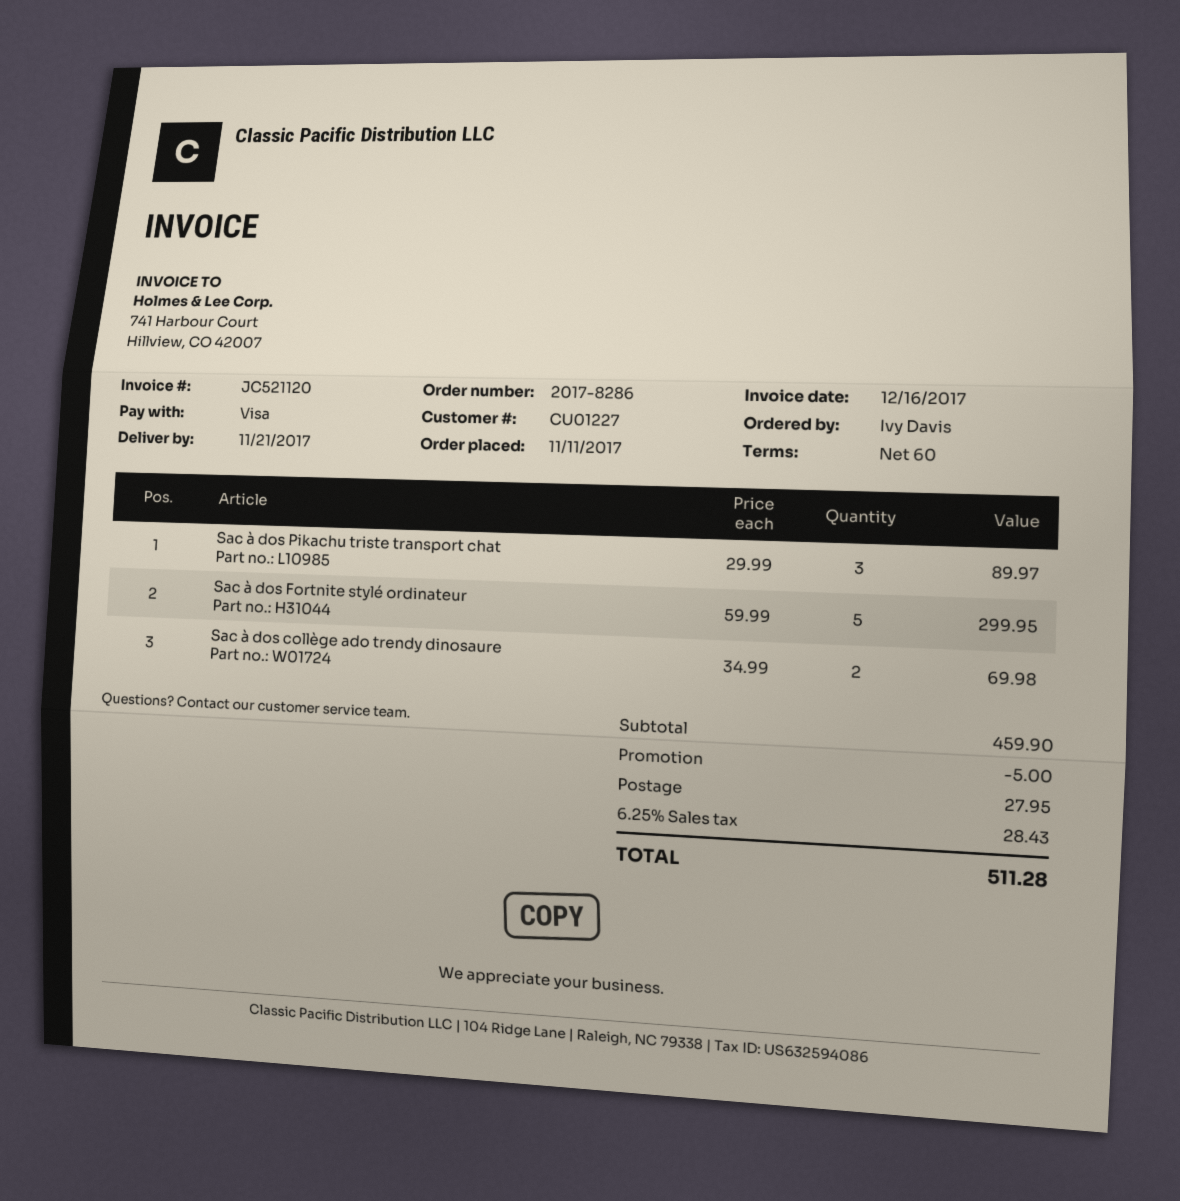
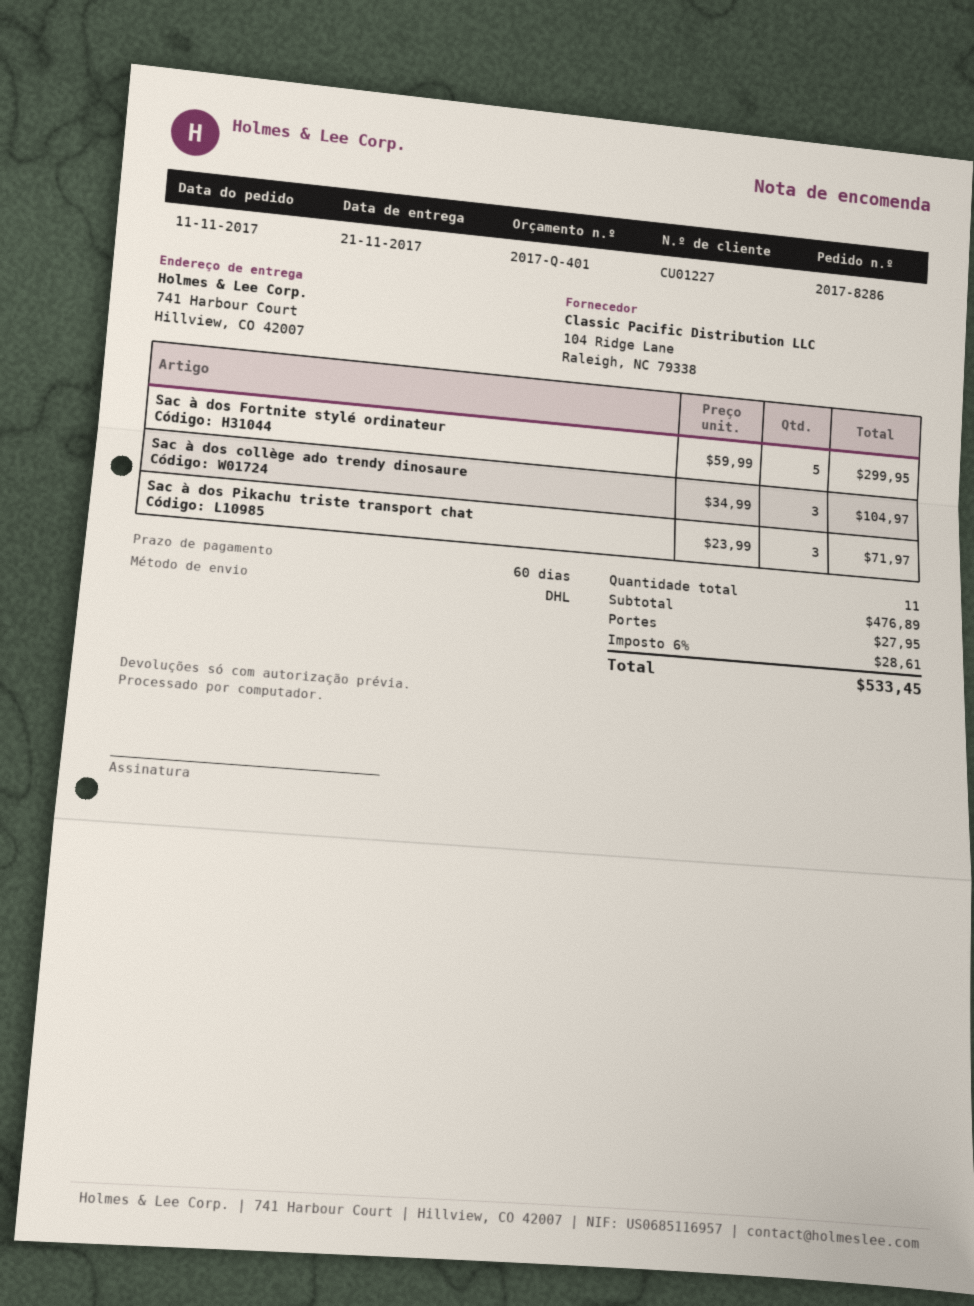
Sac à dos Pikachu triste transport chat: 3 x 29.99 = 89.97 -> 3 x 23.99 = 71.97
Sac à dos collège ado trendy dinosaure: 2 x 34.99 = 69.98 -> 3 x 34.99 = 104.97
subtotal: 459.90 -> 476.89
discount: 5.00 -> none
tax: 6.25% = 28.43 -> 6% = 28.61
total: 511.28 -> 533.45

